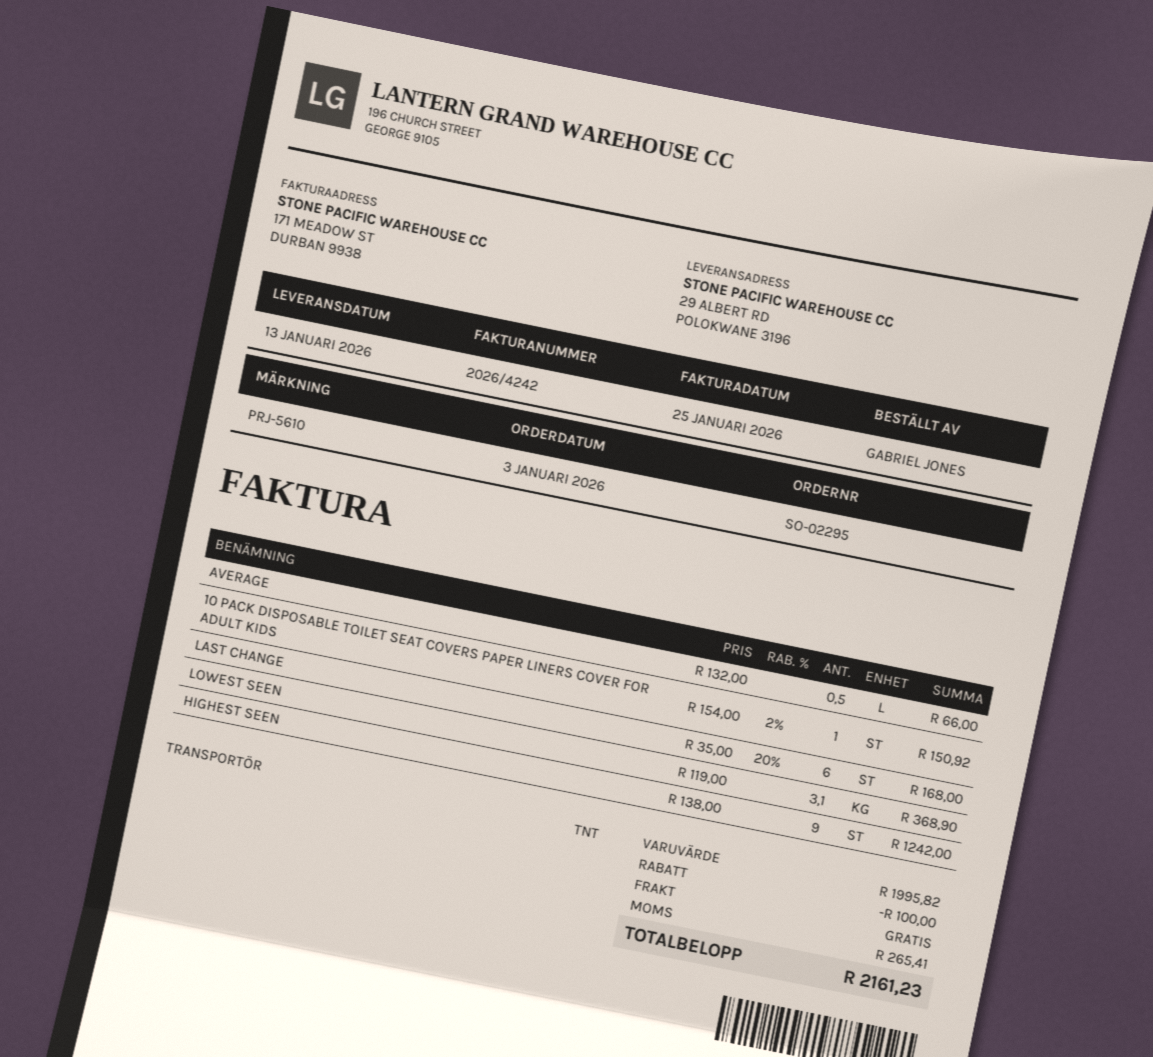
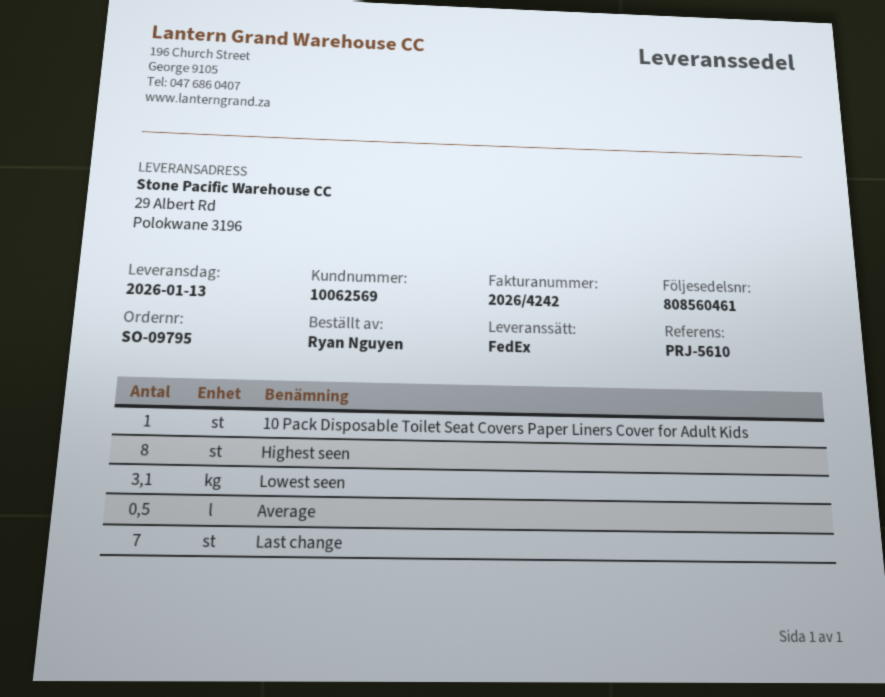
order number: SO-02295 -> SO-09795
ordered by: GABRIEL JONES -> Ryan Nguyen
shipping method: TNT -> FedEx
LAST CHANGE: 6 -> 7
HIGHEST SEEN: 9 -> 8

